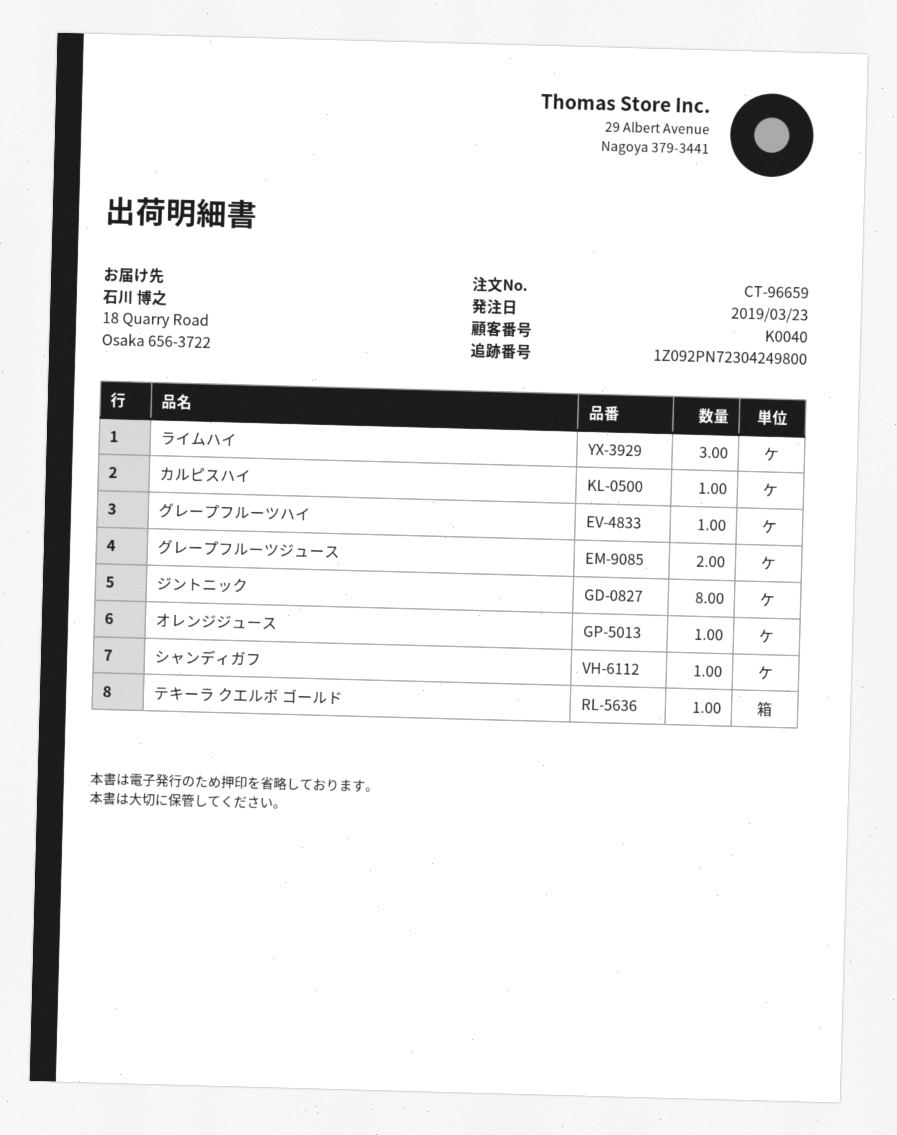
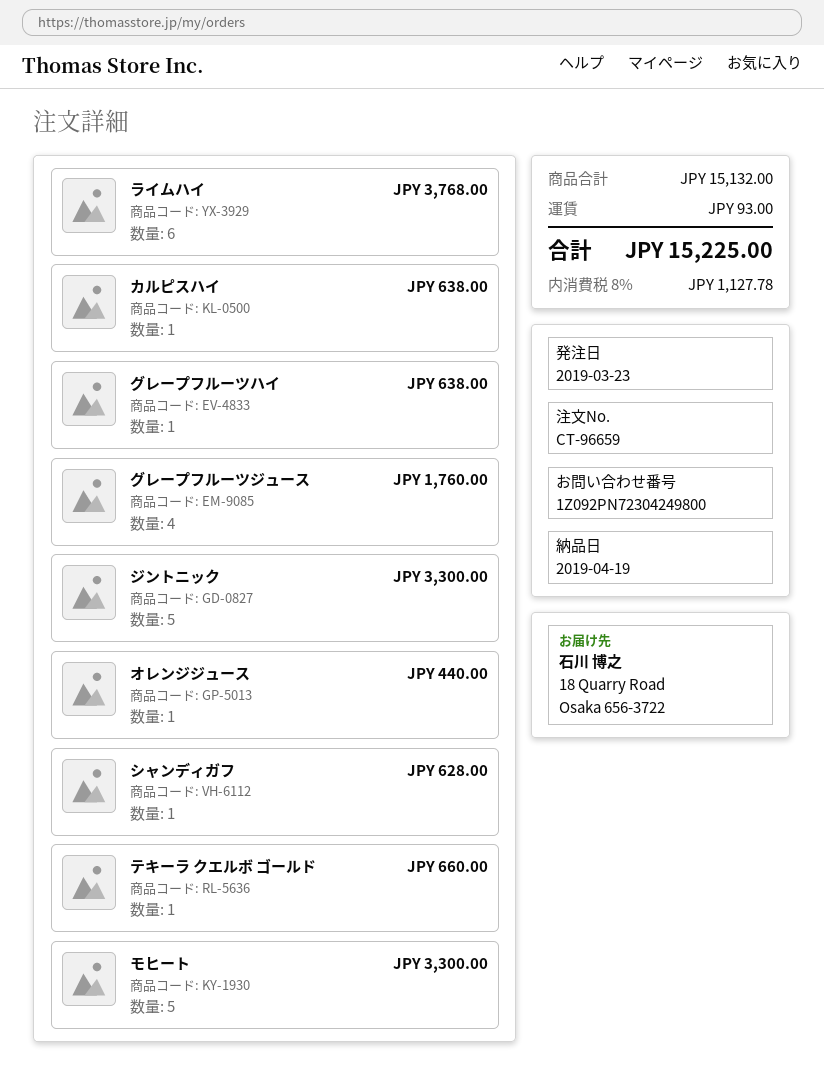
ライムハイ: 3 -> 6
グレープフルーツジュース: 2 -> 4
ジントニック: 8 -> 5
モヒート: none -> 5

